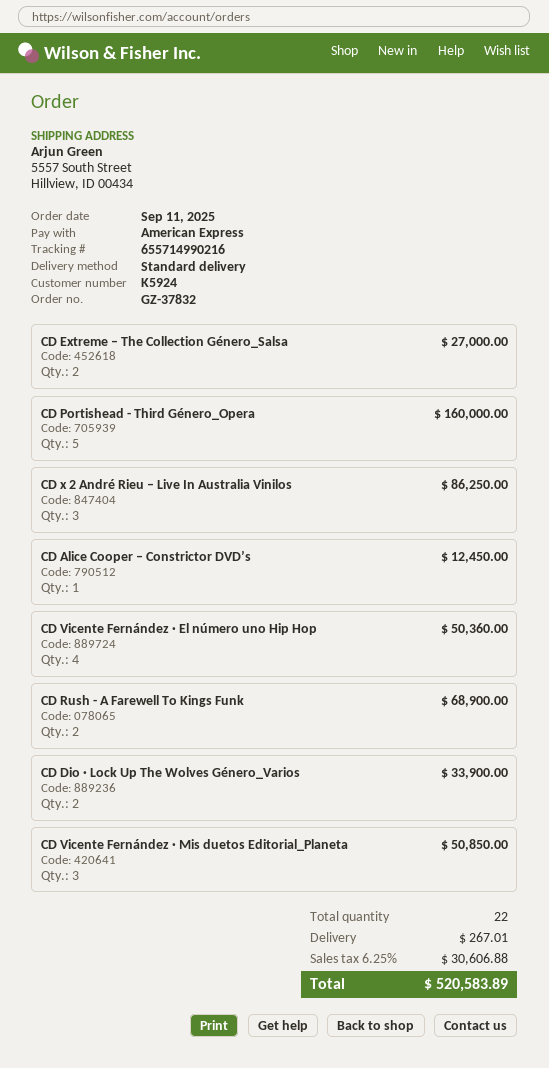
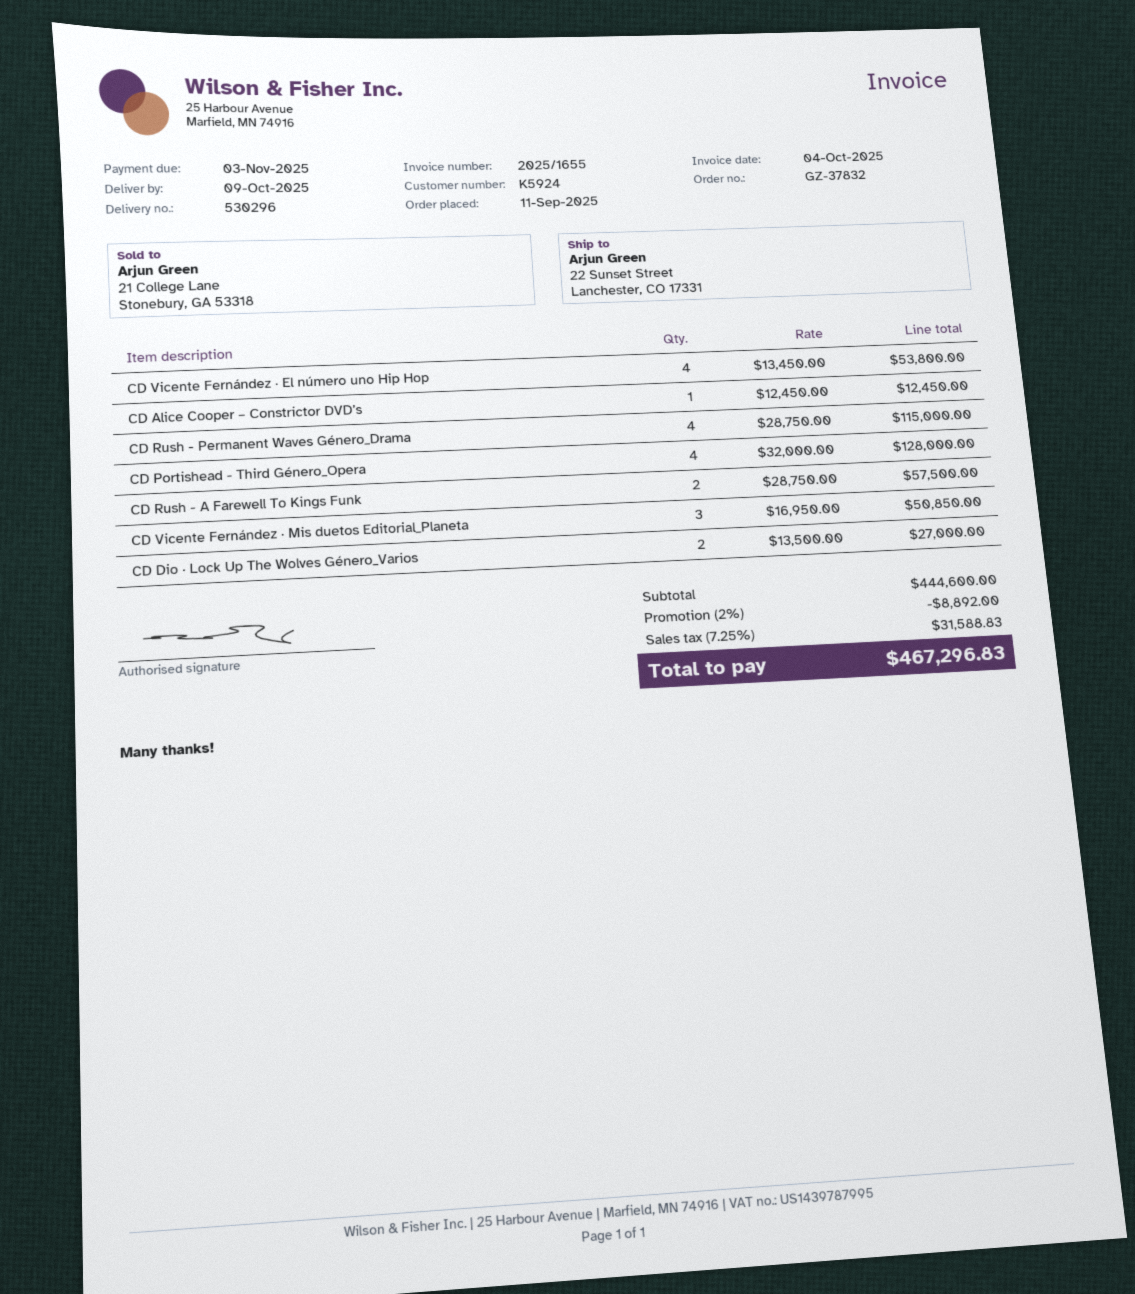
ship to: 5557 South Street, Hillview, ID 00434 -> 22 Sunset Street, Lanchester, CO 17331
CD Extreme – The Collection Género_Salsa: 2 for 27000.00 -> none
CD Portishead - Third Género_Opera: 5 for 160000.00 -> 4 for 128000.00
CD x 2 André Rieu – Live In Australia Vinilos: 3 for 86250.00 -> none
CD Vicente Fernández · El número uno Hip Hop: 4 for 50360.00 -> 4 for 53800.00
CD Rush - A Farewell To Kings Funk: 2 for 68900.00 -> 2 for 57500.00
CD Dio · Lock Up The Wolves Género_Varios: 2 for 33900.00 -> 2 for 27000.00
CD Rush - Permanent Waves Género_Drama: none -> 4 for 115000.00
discount: none -> 2% = 8892.00
shipping: 267.01 -> none
tax: 6.25% = 30606.88 -> 7.25% = 31588.83
total: 520583.89 -> 467296.83

